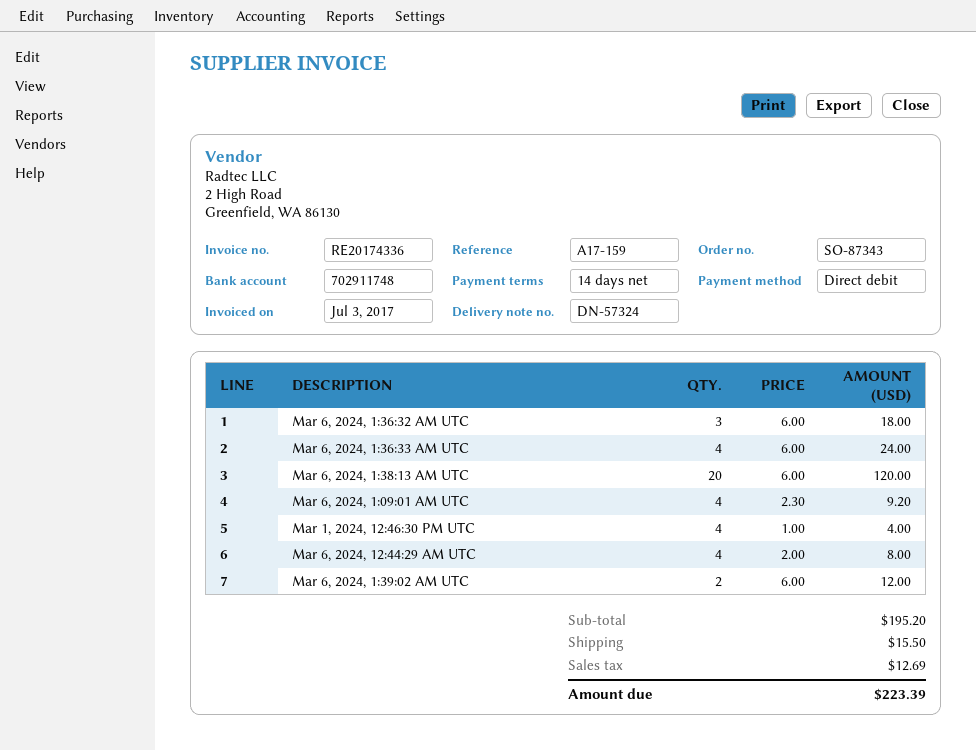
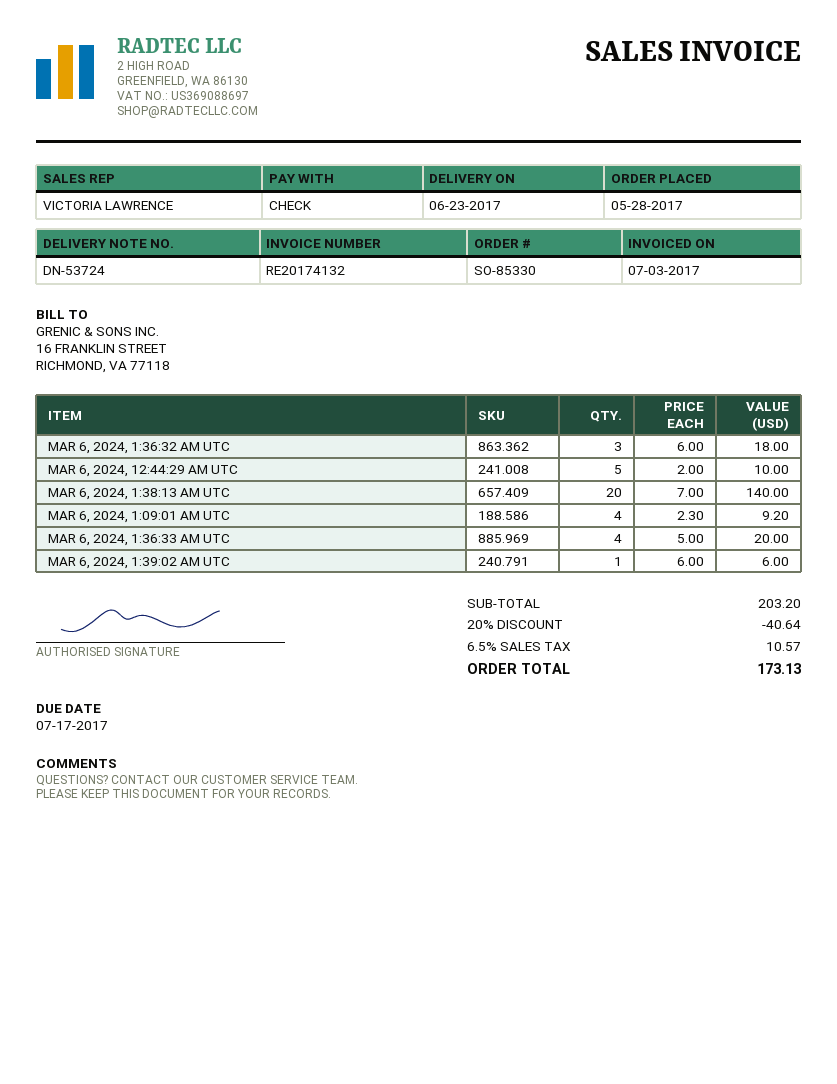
order number: SO-87343 -> SO-85330
delivery note number: DN-57324 -> DN-53724
invoice number: RE20174336 -> RE20174132
payment method: direct debit -> cheque
Mar 6, 2024, 1:36:33 AM UTC: 4 x 6.00 = 24.00 -> 4 x 5.00 = 20.00
Mar 6, 2024, 1:38:13 AM UTC: 20 x 6.00 = 120.00 -> 20 x 7.00 = 140.00
Mar 1, 2024, 12:46:30 PM UTC: 4 x 1.00 = 4.00 -> none
Mar 6, 2024, 12:44:29 AM UTC: 4 x 2.00 = 8.00 -> 5 x 2.00 = 10.00
Mar 6, 2024, 1:39:02 AM UTC: 2 x 6.00 = 12.00 -> 1 x 6.00 = 6.00
subtotal: 195.20 -> 203.20
discount: none -> 20% = 40.64
shipping: 15.50 -> none
tax: 12.69 -> 10.57
total: 223.39 -> 173.13

